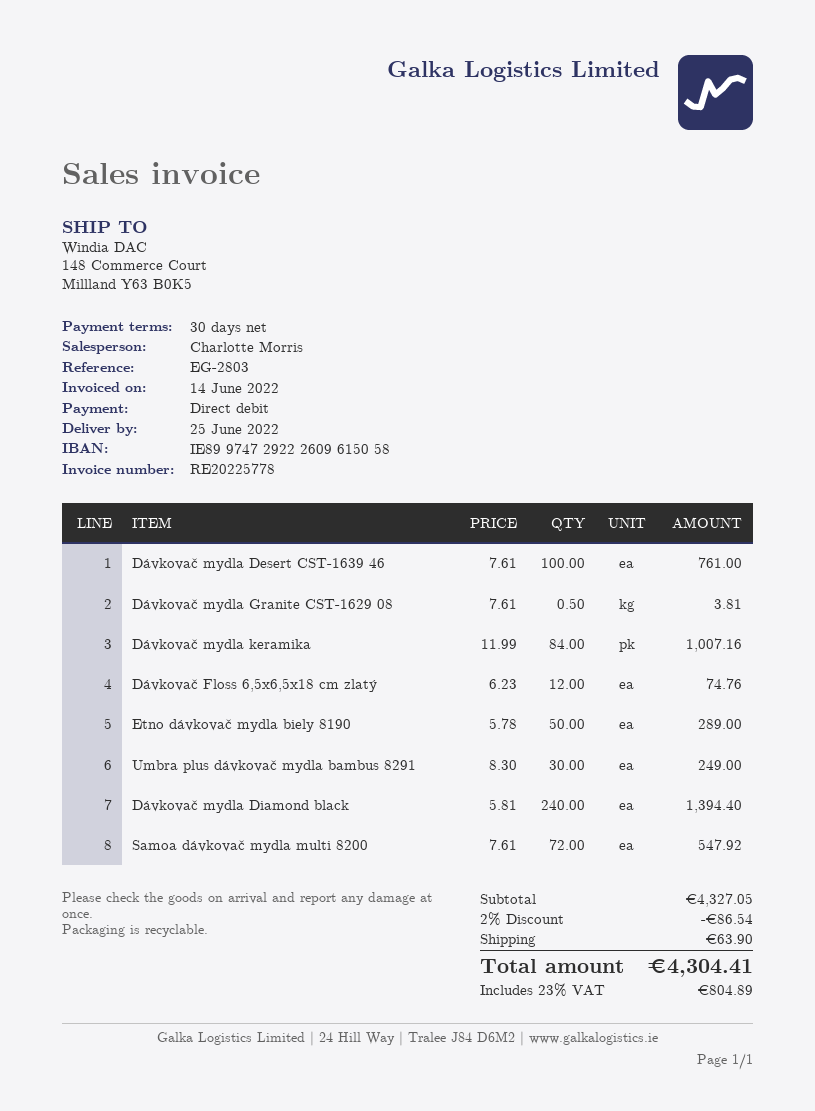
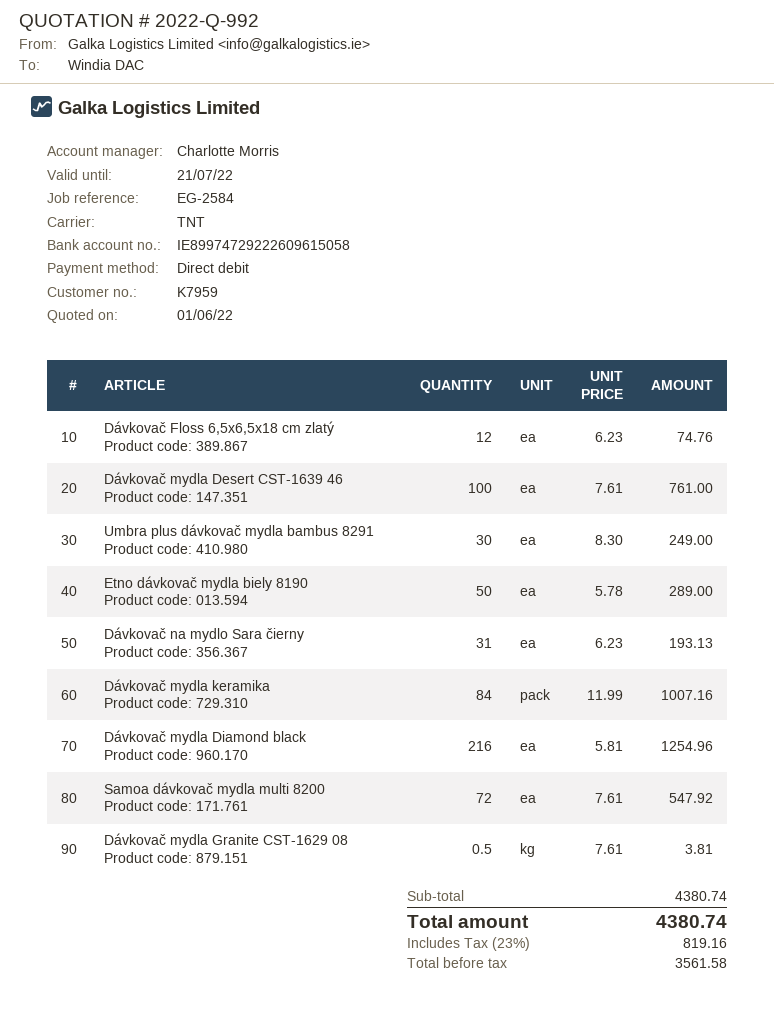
reference: EG-2803 -> EG-2584
Dávkovač mydla Diamond black: 240 x 5.81 = 1394.40 -> 216 x 5.81 = 1254.96
Dávkovač na mydlo Sara čierny: none -> 31 x 6.23 = 193.13
subtotal: 4327.05 -> 4380.74
discount: 2% = 86.54 -> none
shipping: 63.90 -> none
tax: 23% = 804.89 -> 23% = 819.16
total: 4304.41 -> 4380.74

